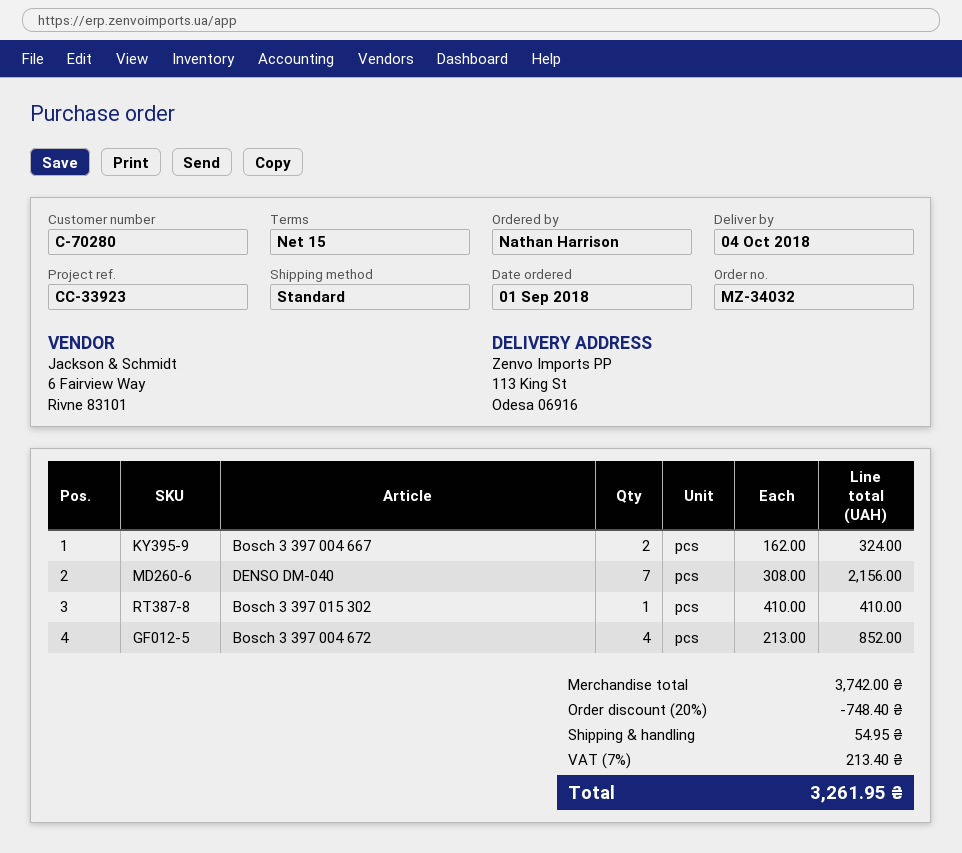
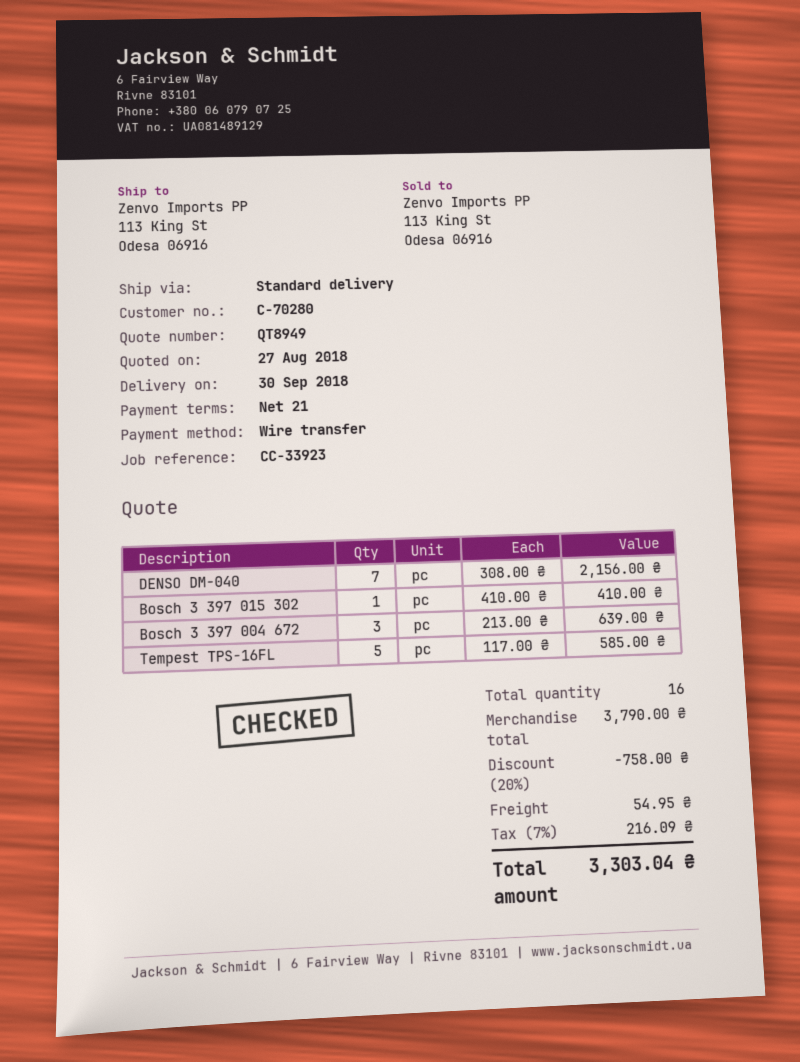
delivery date: 2018-10-04 -> 2018-09-30
payment terms: 15 days -> 21 days
Bosch 3 397 004 667: 2 x 162.00 = 324.00 -> none
Bosch 3 397 004 672: 4 x 213.00 = 852.00 -> 3 x 213.00 = 639.00
Tempest TPS-16FL: none -> 5 x 117.00 = 585.00
subtotal: 3742.00 -> 3790.00
discount: 20% = 748.40 -> 20% = 758.00
tax: 7% = 213.40 -> 7% = 216.09
total: 3261.95 -> 3303.04

